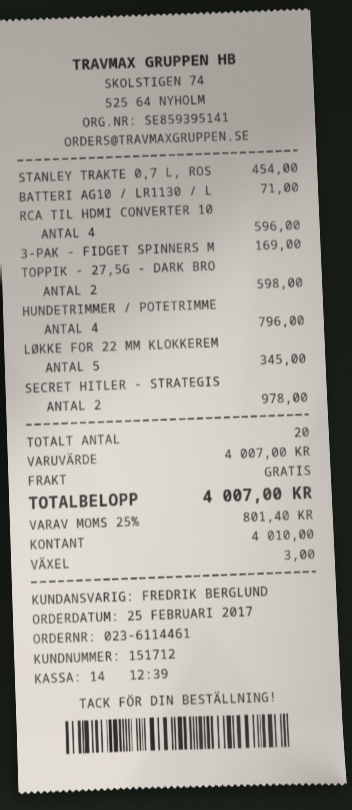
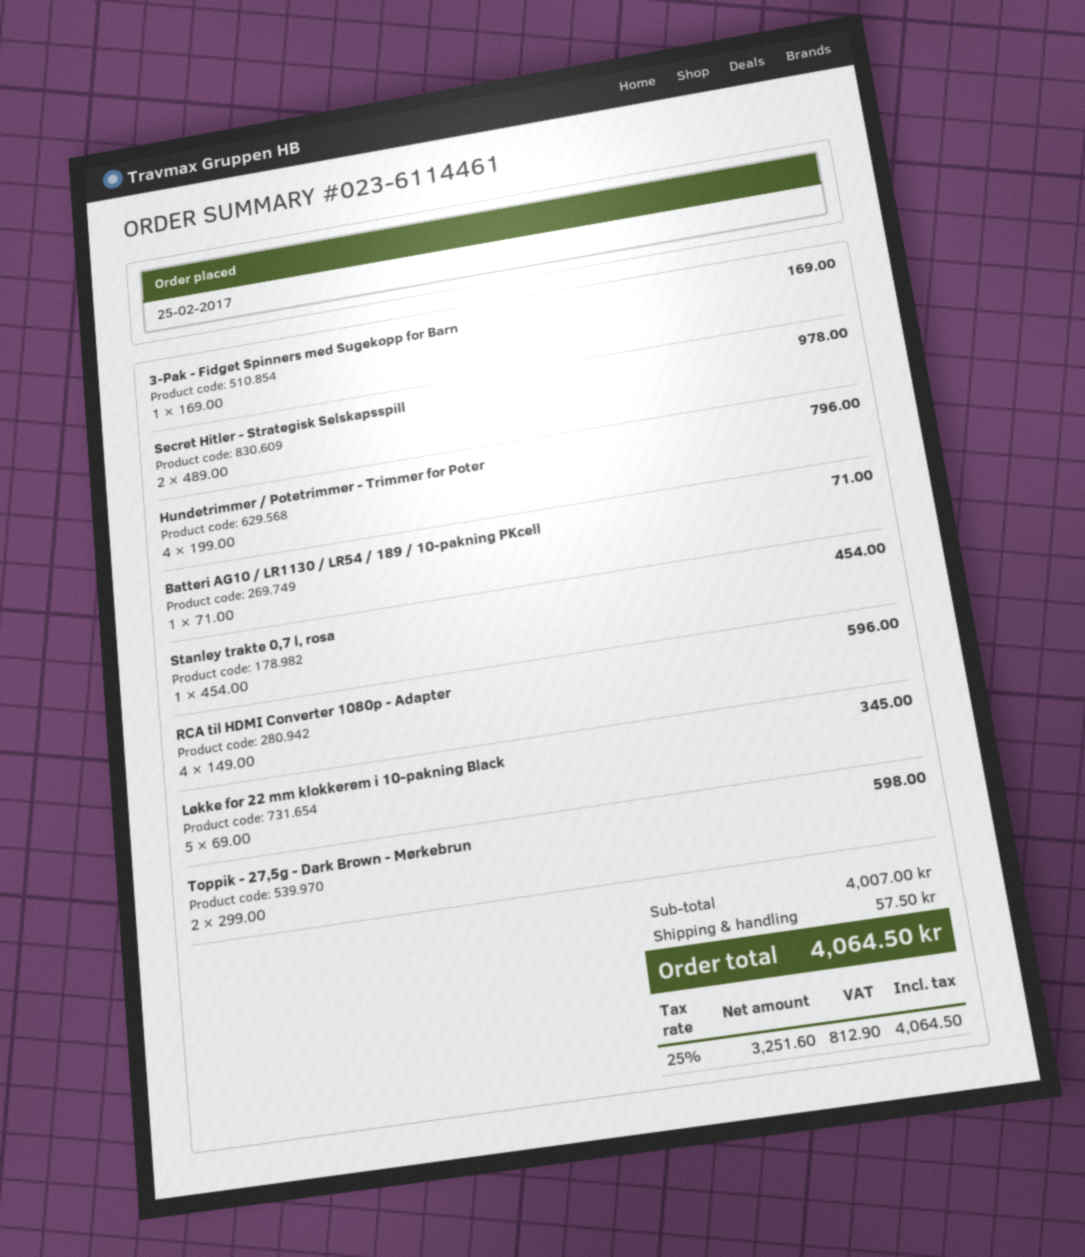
shipping: 0.00 -> 57.50
tax: 25% = 801.40 -> 25% = 812.90
total: 4007.00 -> 4064.50

